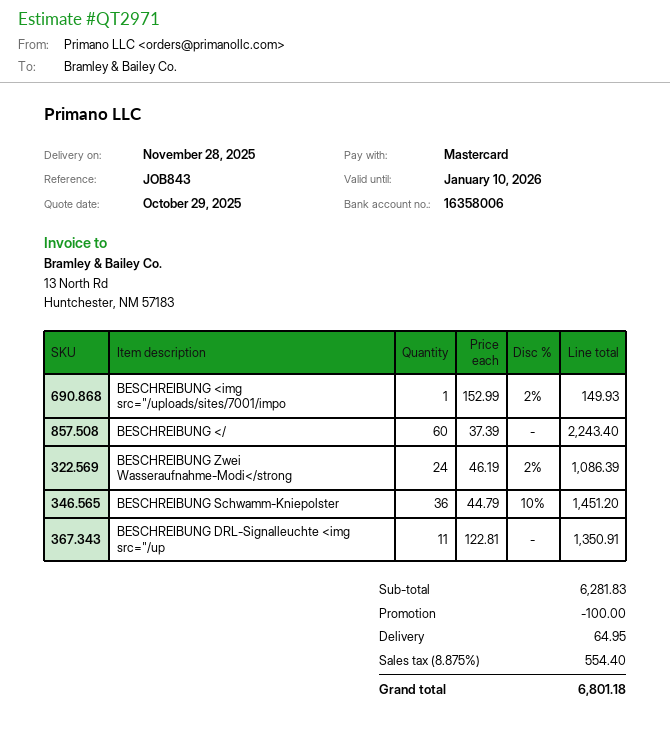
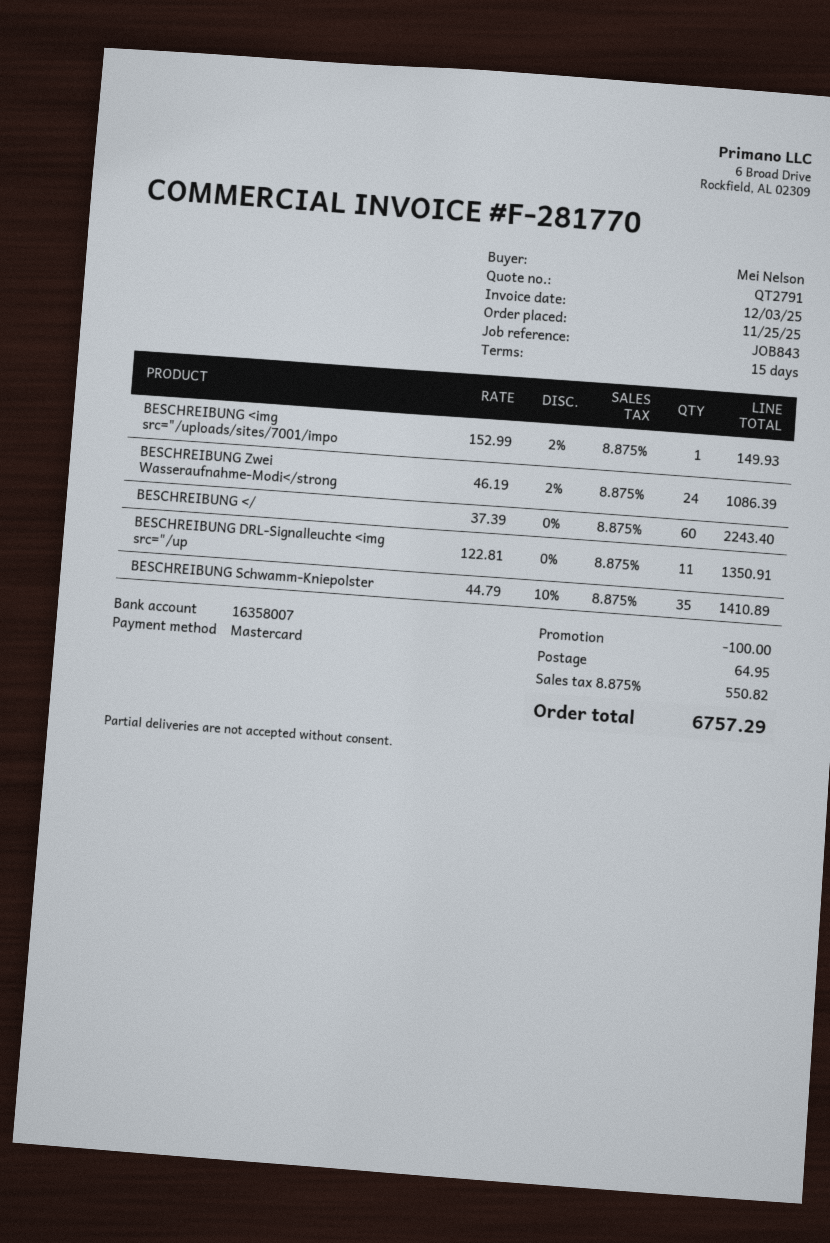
quote number: QT2971 -> QT2791
bank account: 16358006 -> 16358007
BESCHREIBUNG Schwamm-Kniepolster: 36 x 44.79 - 10% = 1451.20 -> 35 x 44.79 - 10% = 1410.89
tax: 8.875% = 554.40 -> 8.875% = 550.82
total: 6801.18 -> 6757.29

